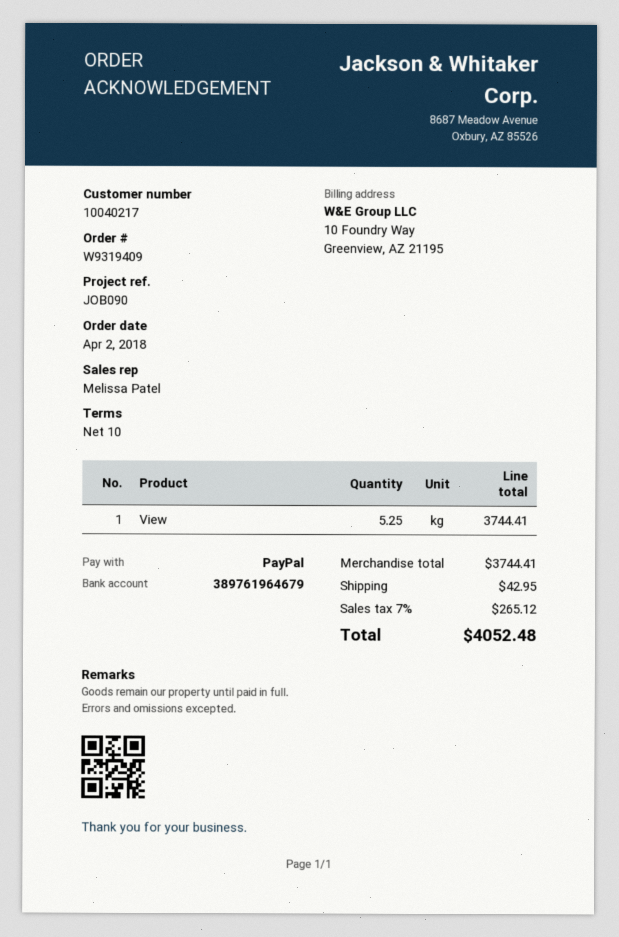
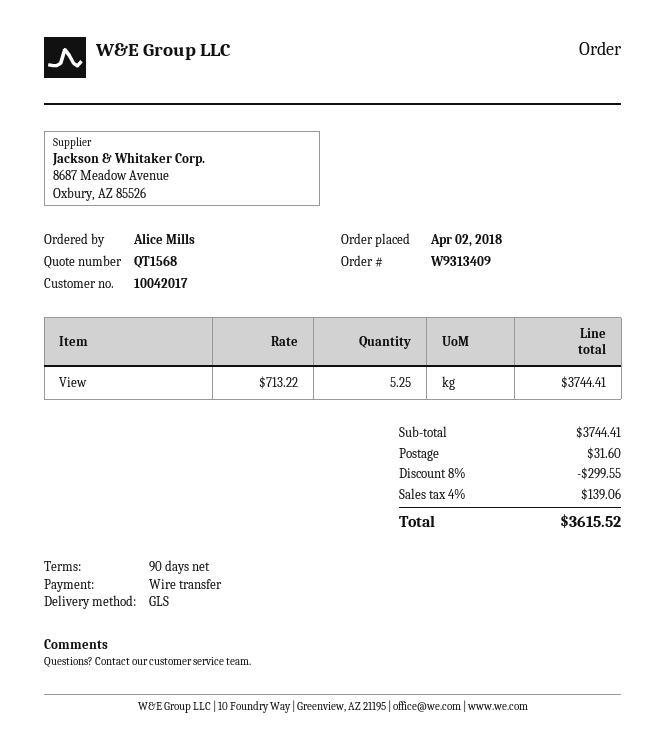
order number: W9319409 -> W9313409
payment terms: 10 days -> 90 days
customer number: 10040217 -> 10042017
payment method: PayPal -> bank transfer
discount: none -> 8% = 299.55
shipping: 42.95 -> 31.60
tax: 7% = 265.12 -> 4% = 139.06
total: 4052.48 -> 3615.52

